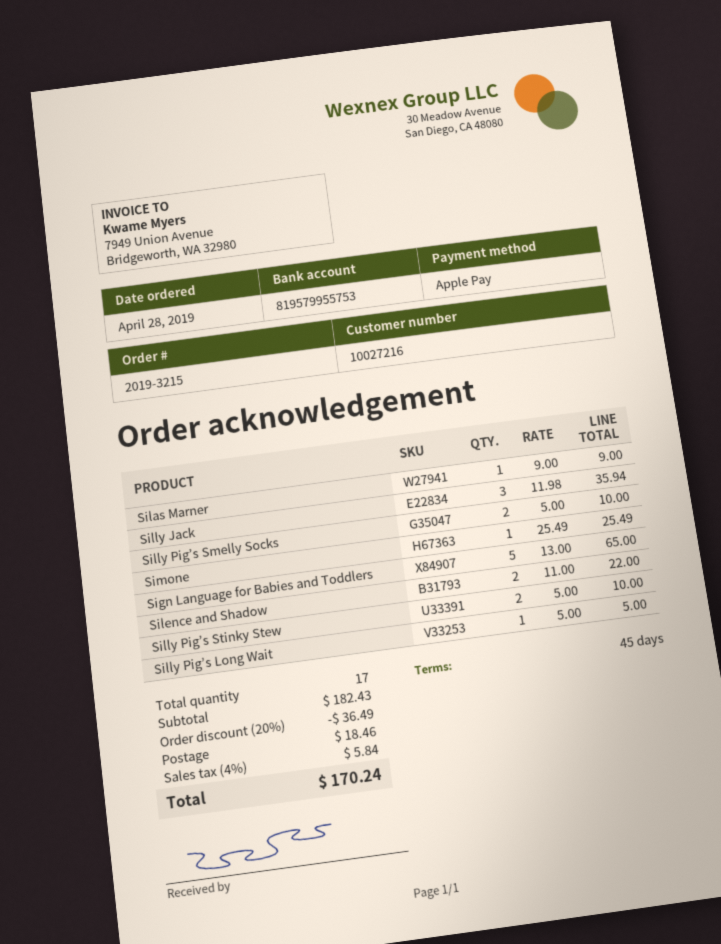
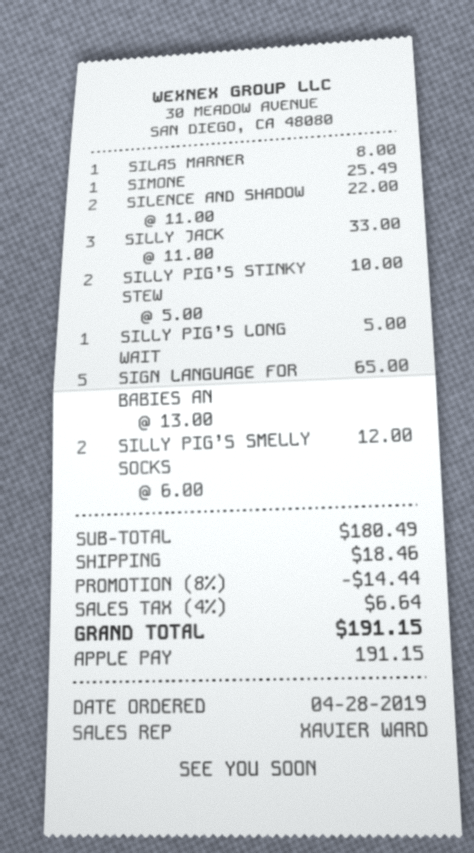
Silas Marner: 1 x 9.00 = 9.00 -> 1 x 8.00 = 8.00
Silly Jack: 3 x 11.98 = 35.94 -> 3 x 11.00 = 33.00
Silly Pig’s Smelly Socks: 2 x 5.00 = 10.00 -> 2 x 6.00 = 12.00
subtotal: 182.43 -> 180.49
discount: 20% = 36.49 -> 8% = 14.44
tax: 4% = 5.84 -> 4% = 6.64
total: 170.24 -> 191.15

